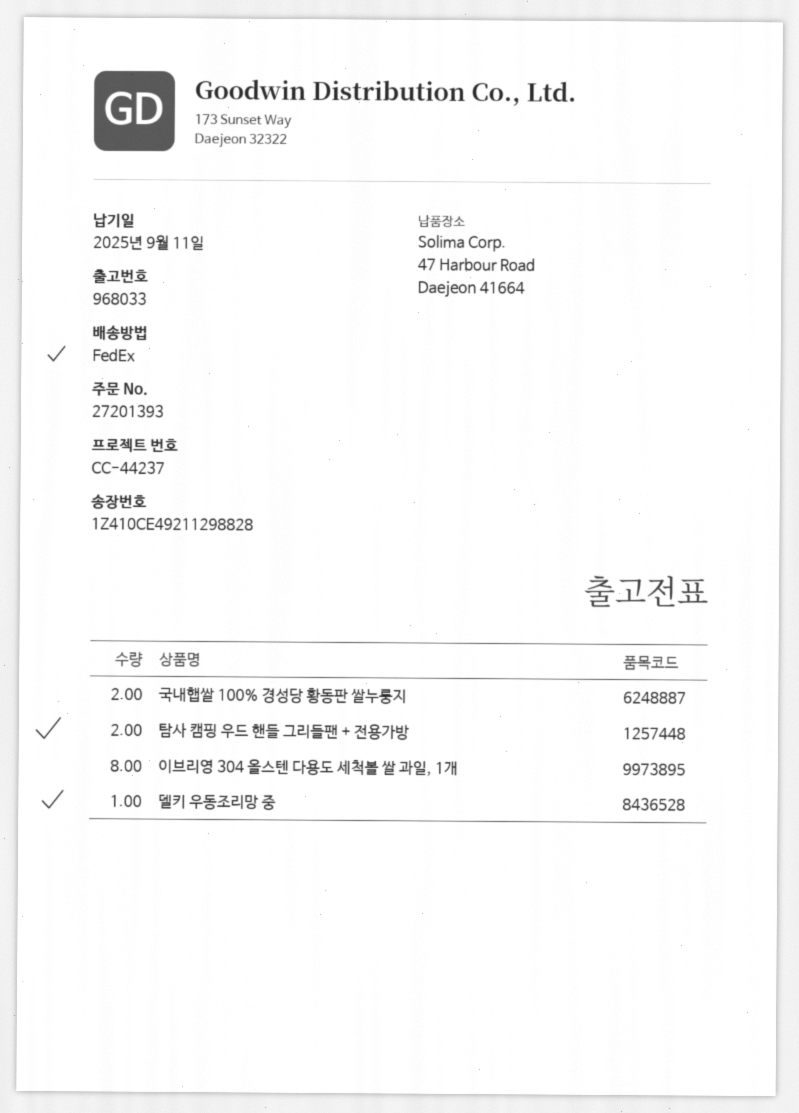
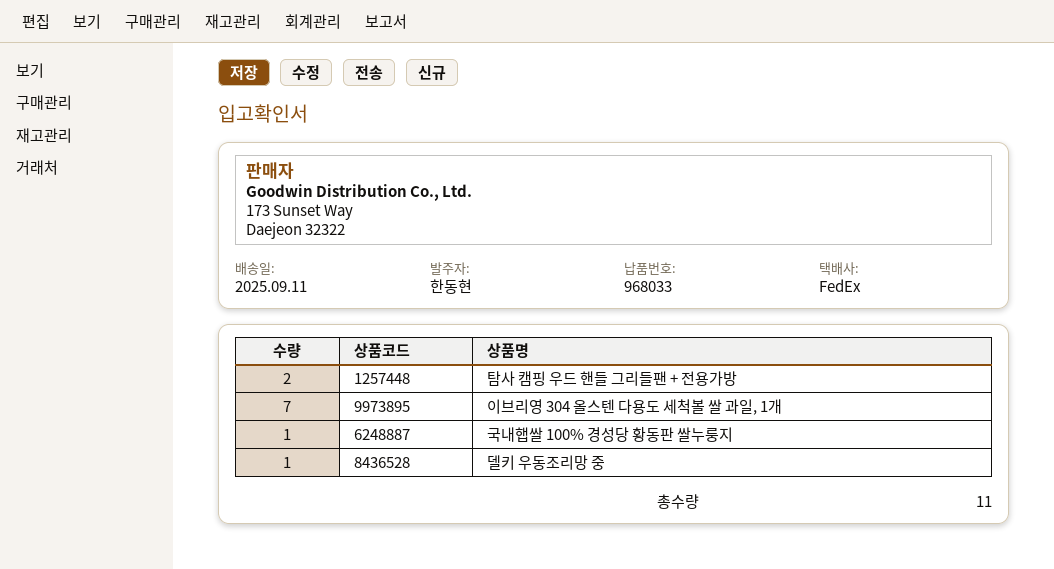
국내햅쌀 100% 경성당 황동판 쌀누룽지: 2 -> 1
이브리영 304 올스텐 다용도 세척볼 쌀 과일, 1개: 8 -> 7

